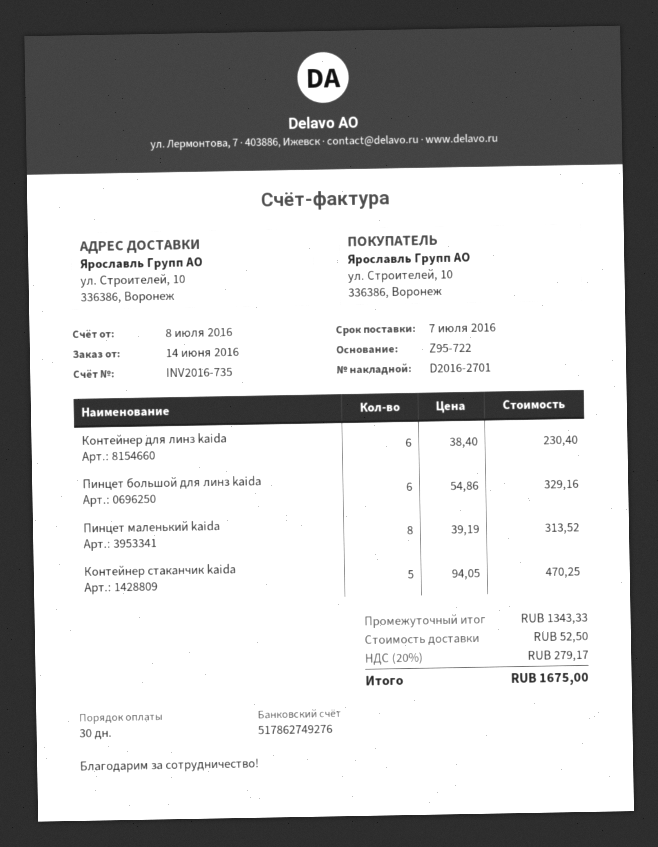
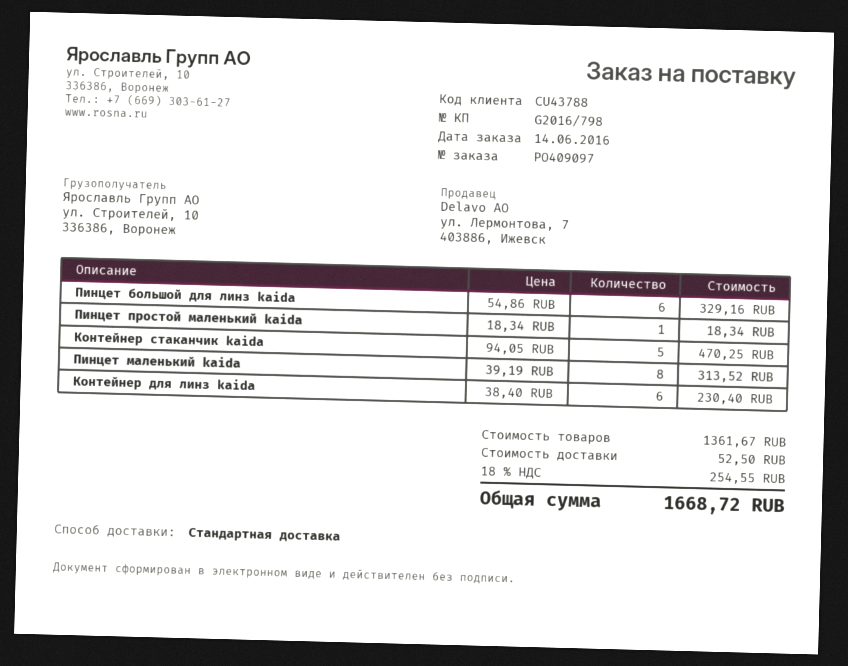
Пинцет простой маленький kaida: none -> 1 x 18.34 = 18.34
subtotal: 1343.33 -> 1361.67
tax: 20% = 279.17 -> 18% = 254.55
total: 1675.00 -> 1668.72

